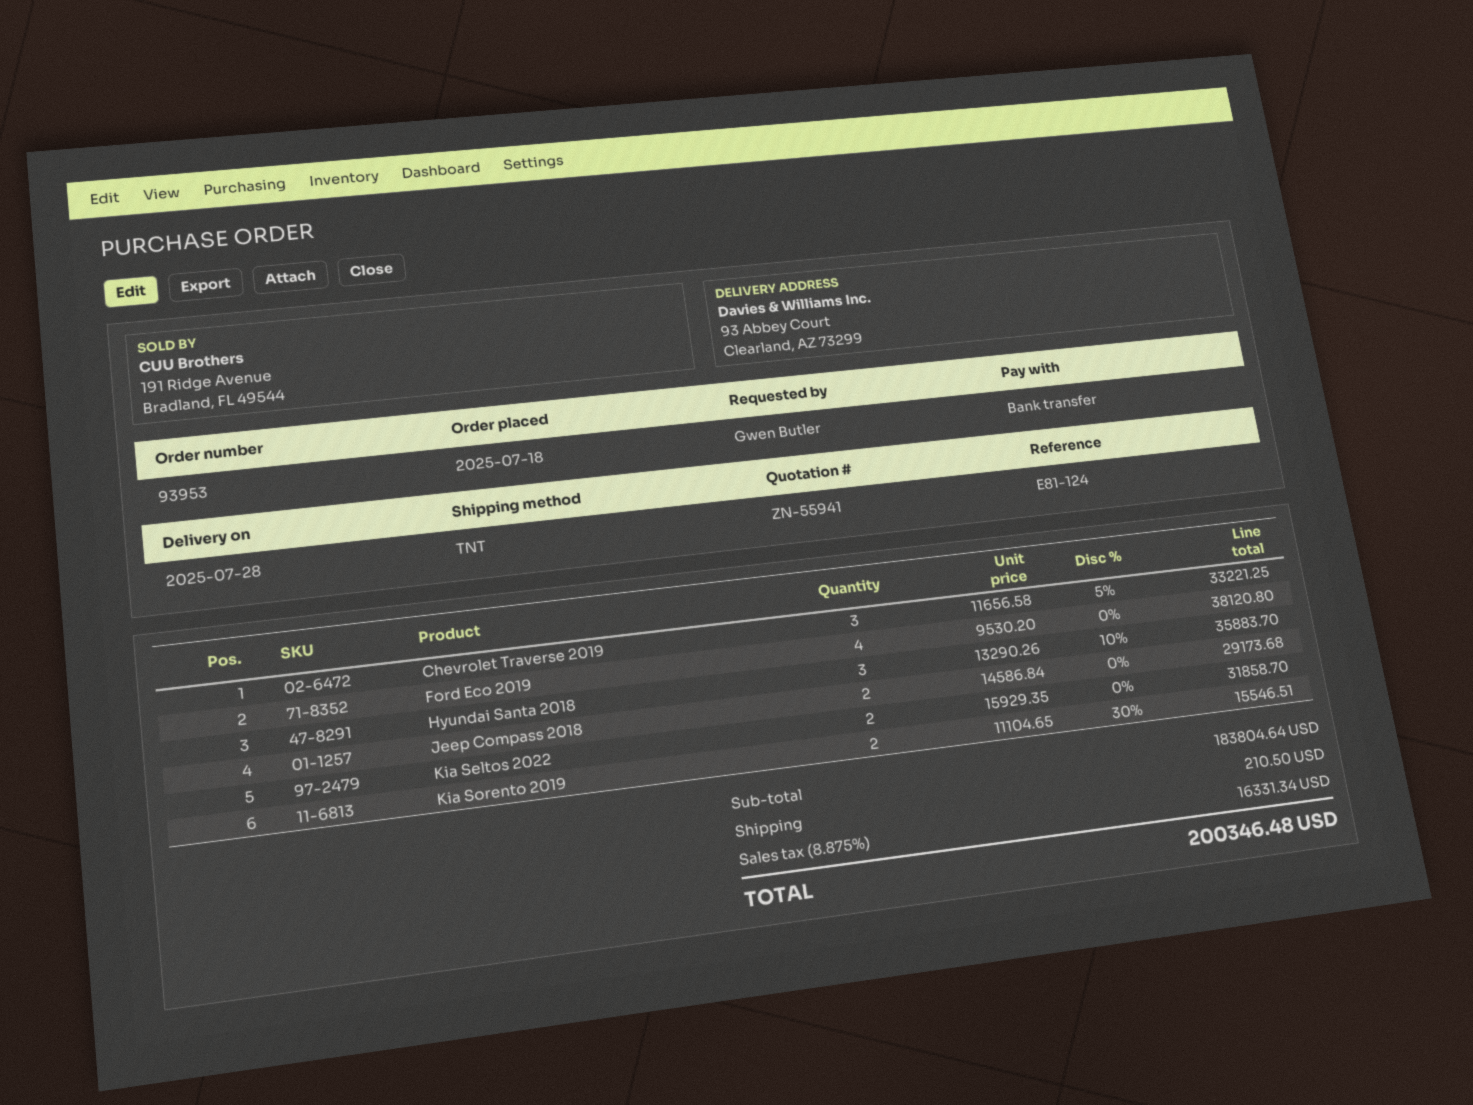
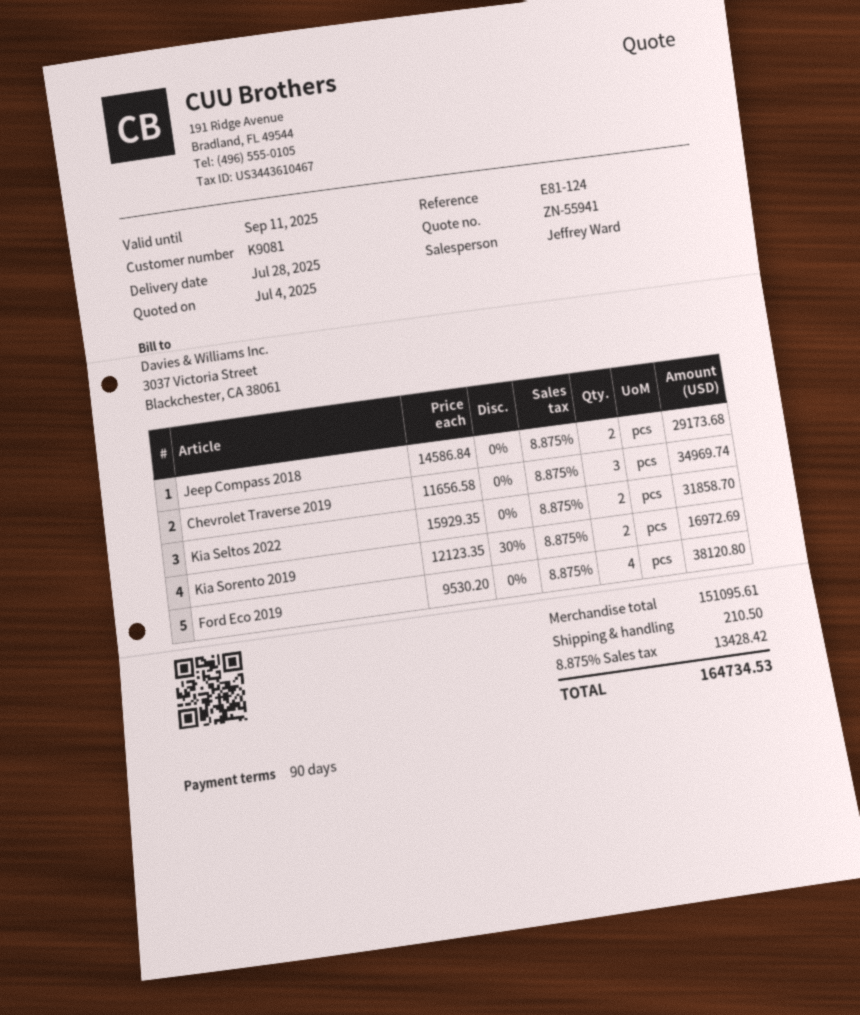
Chevrolet Traverse 2019: 3 x 11656.58 - 5% = 33221.25 -> 3 x 11656.58 = 34969.74
Hyundai Santa 2018: 3 x 13290.26 - 10% = 35883.70 -> none
Kia Sorento 2019: 2 x 11104.65 - 30% = 15546.51 -> 2 x 12123.35 - 30% = 16972.69
subtotal: 183804.64 -> 151095.61
tax: 8.875% = 16331.34 -> 8.875% = 13428.42
total: 200346.48 -> 164734.53

